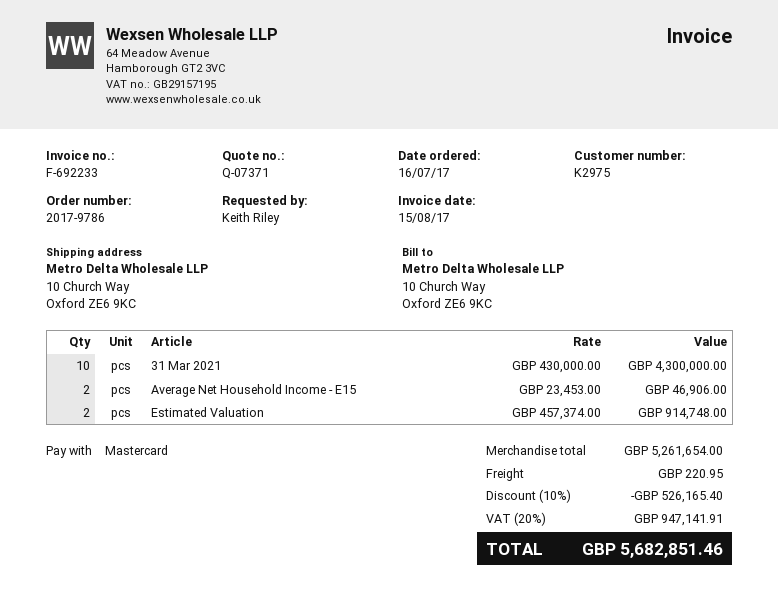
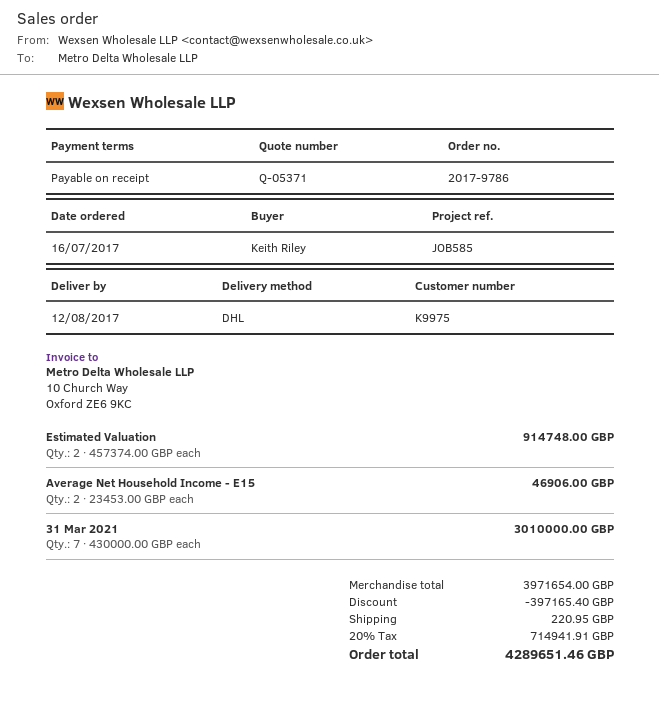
quote number: Q-07371 -> Q-05371
customer number: K2975 -> K9975
31 Mar 2021: 10 x 430000.00 = 4300000.00 -> 7 x 430000.00 = 3010000.00
subtotal: 5261654.00 -> 3971654.00
discount: 526165.40 -> 397165.40
tax: 20% = 947141.91 -> 20% = 714941.91
total: 5682851.46 -> 4289651.46

